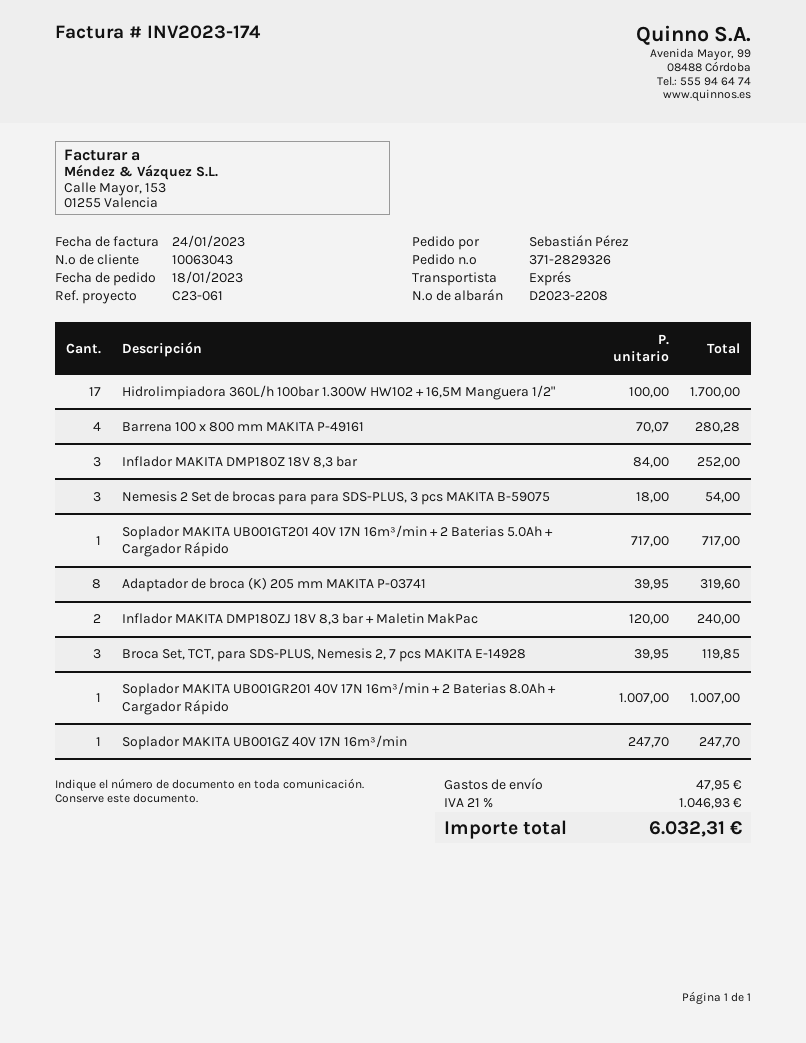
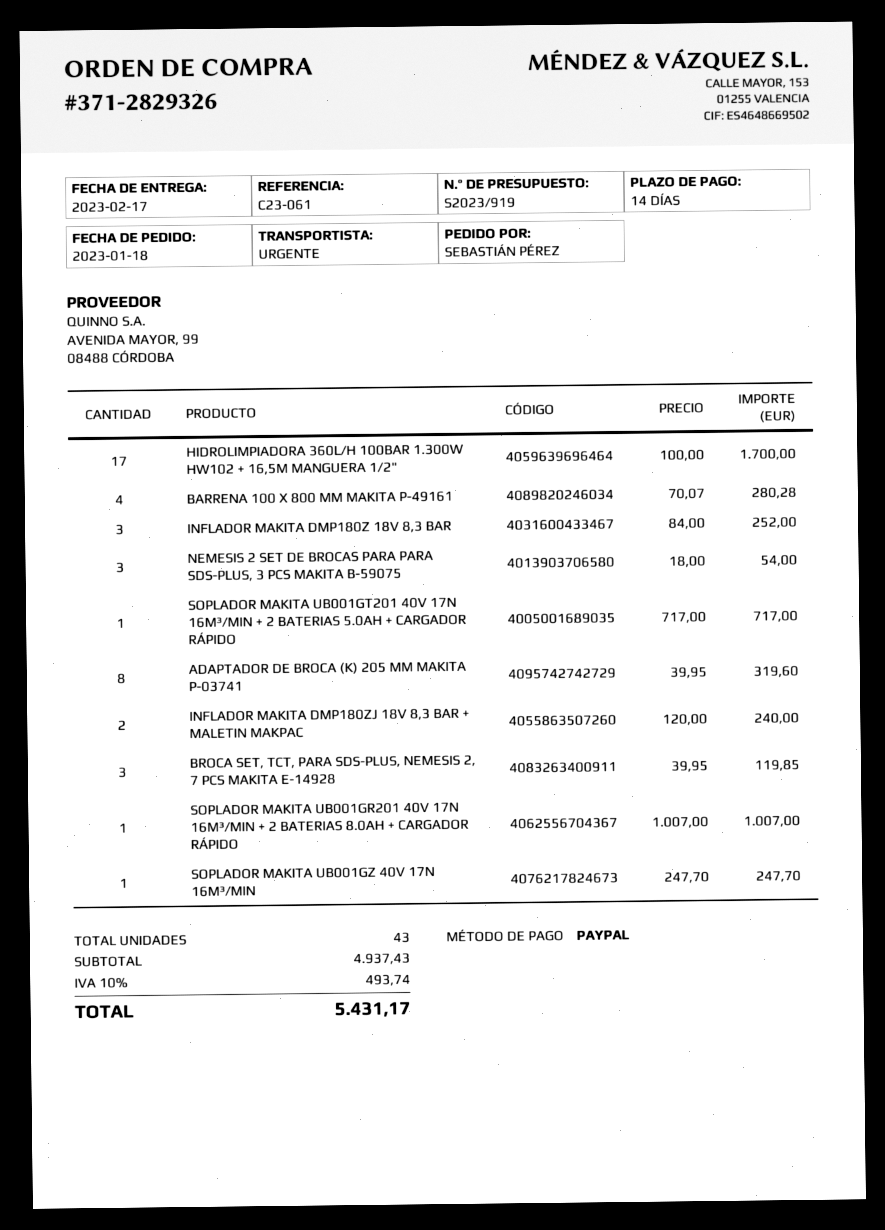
shipping: 47.95 -> none
tax: 21% = 1046.93 -> 10% = 493.74
total: 6032.31 -> 5431.17

